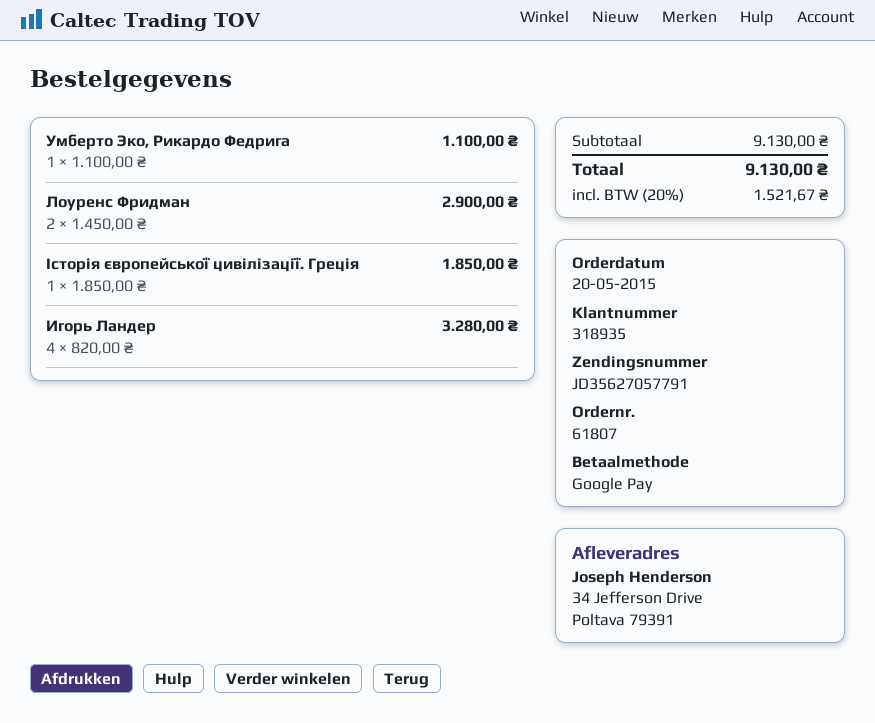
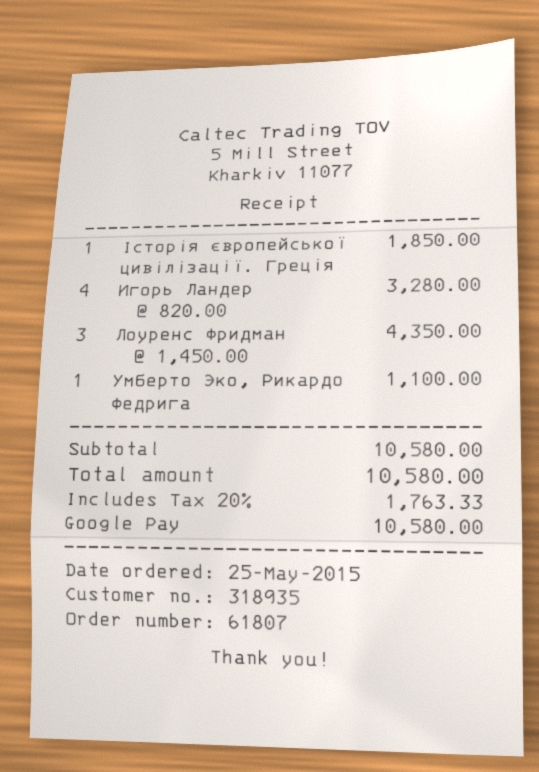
order date: 2015-05-20 -> 2015-05-25
Лоуренс Фридман: 2 x 1450.00 = 2900.00 -> 3 x 1450.00 = 4350.00
subtotal: 9130.00 -> 10580.00
tax: 20% = 1521.67 -> 20% = 1763.33
total: 9130.00 -> 10580.00

